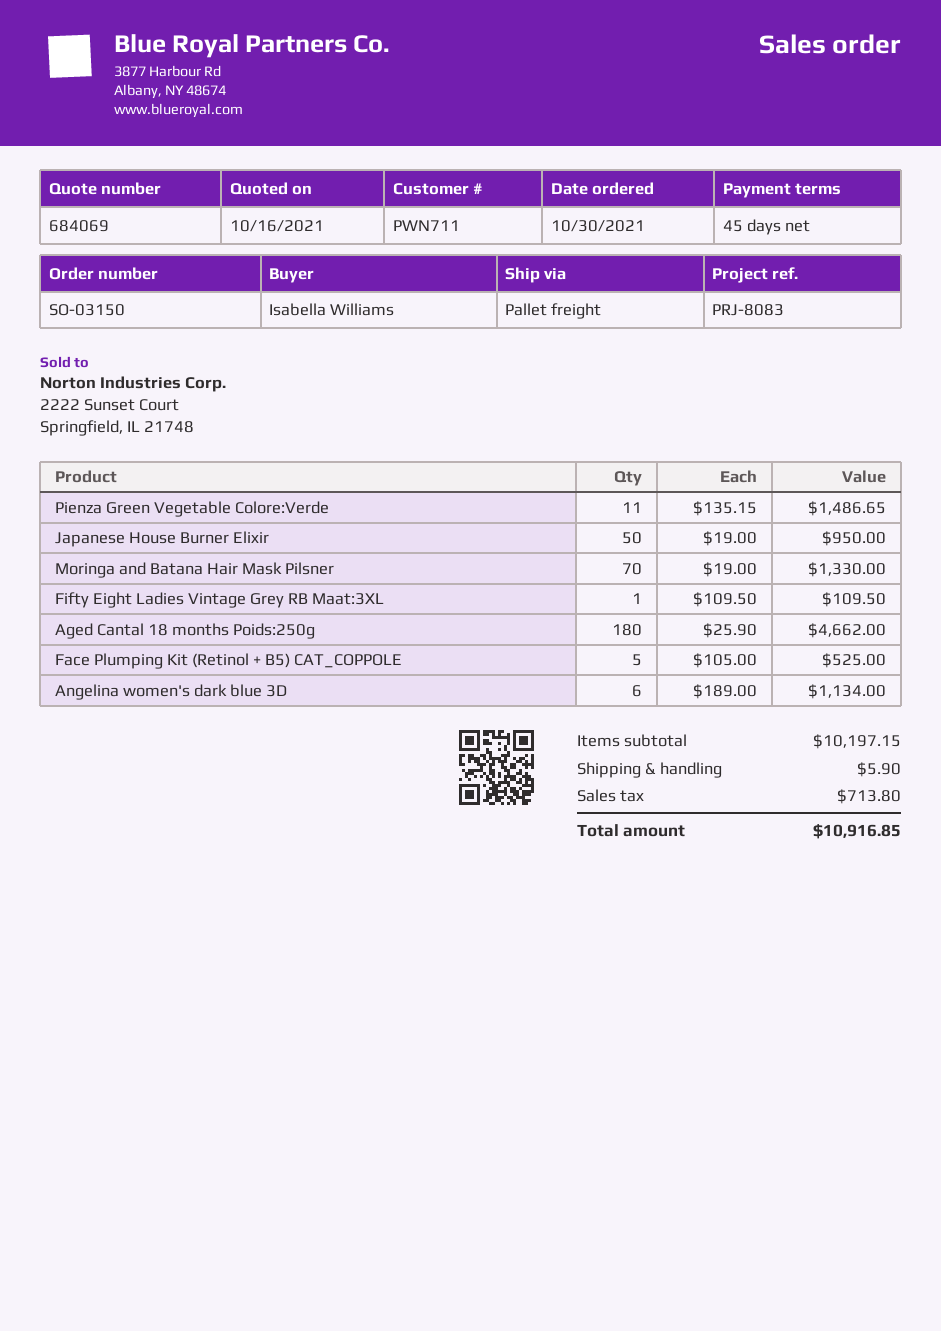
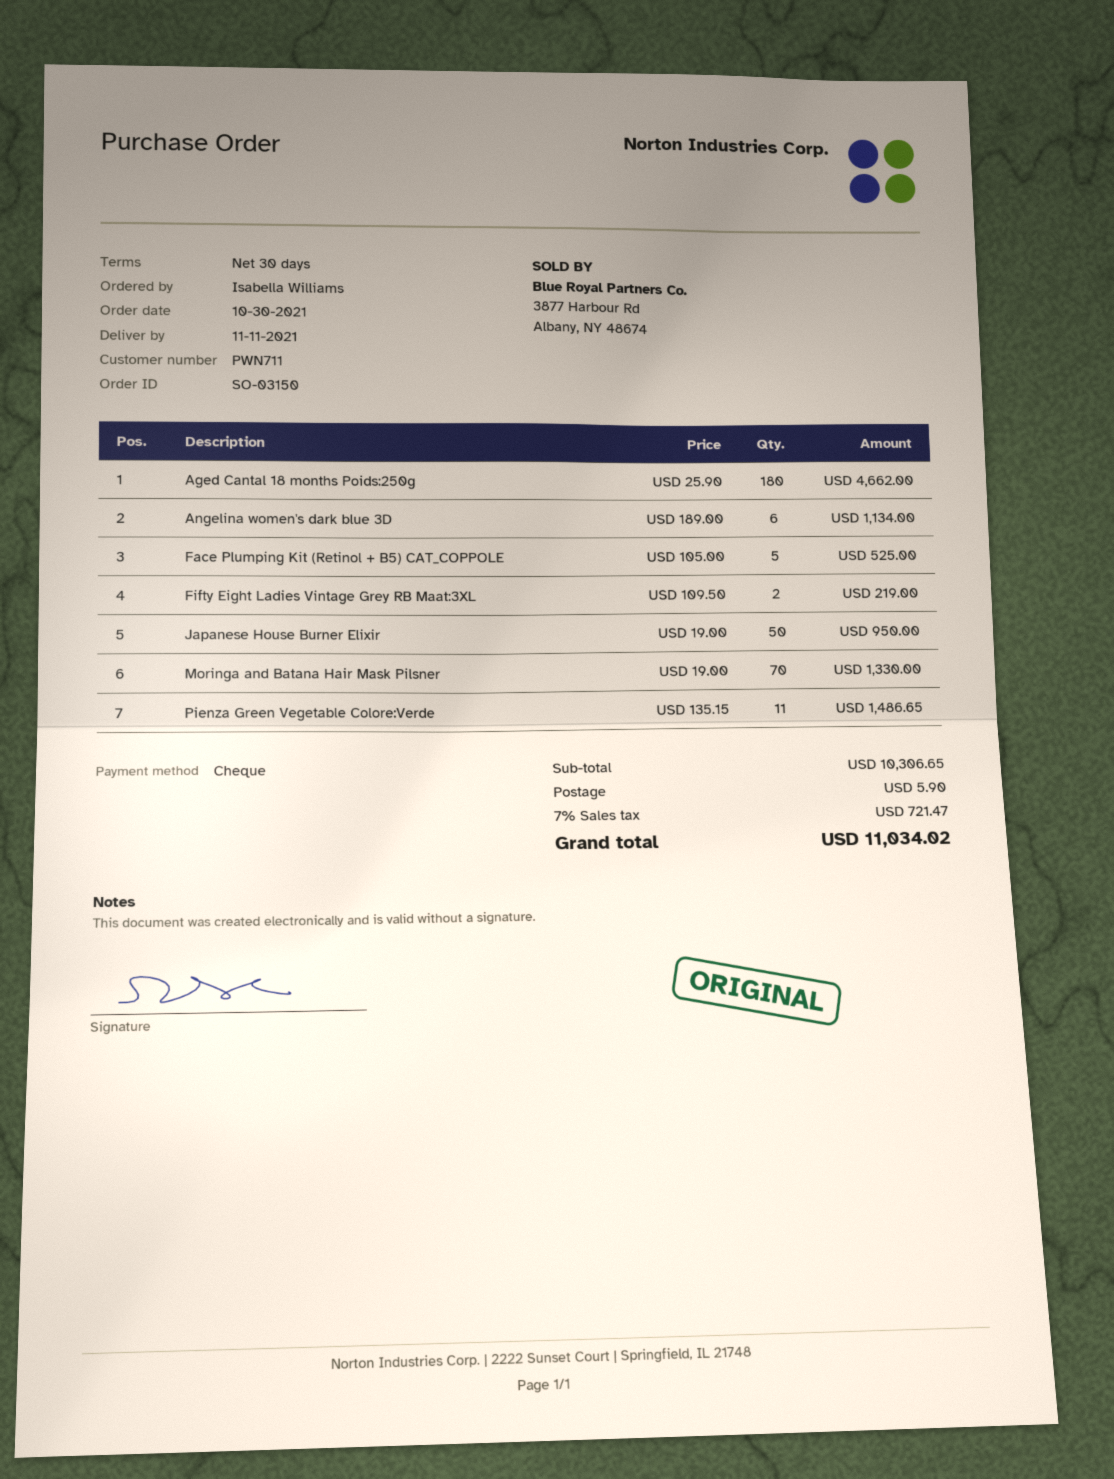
payment terms: 45 days -> 30 days
Fifty Eight Ladies Vintage Grey RB Maat:3XL: 1 x 109.50 = 109.50 -> 2 x 109.50 = 219.00
subtotal: 10197.15 -> 10306.65
tax: 713.80 -> 721.47
total: 10916.85 -> 11034.02

